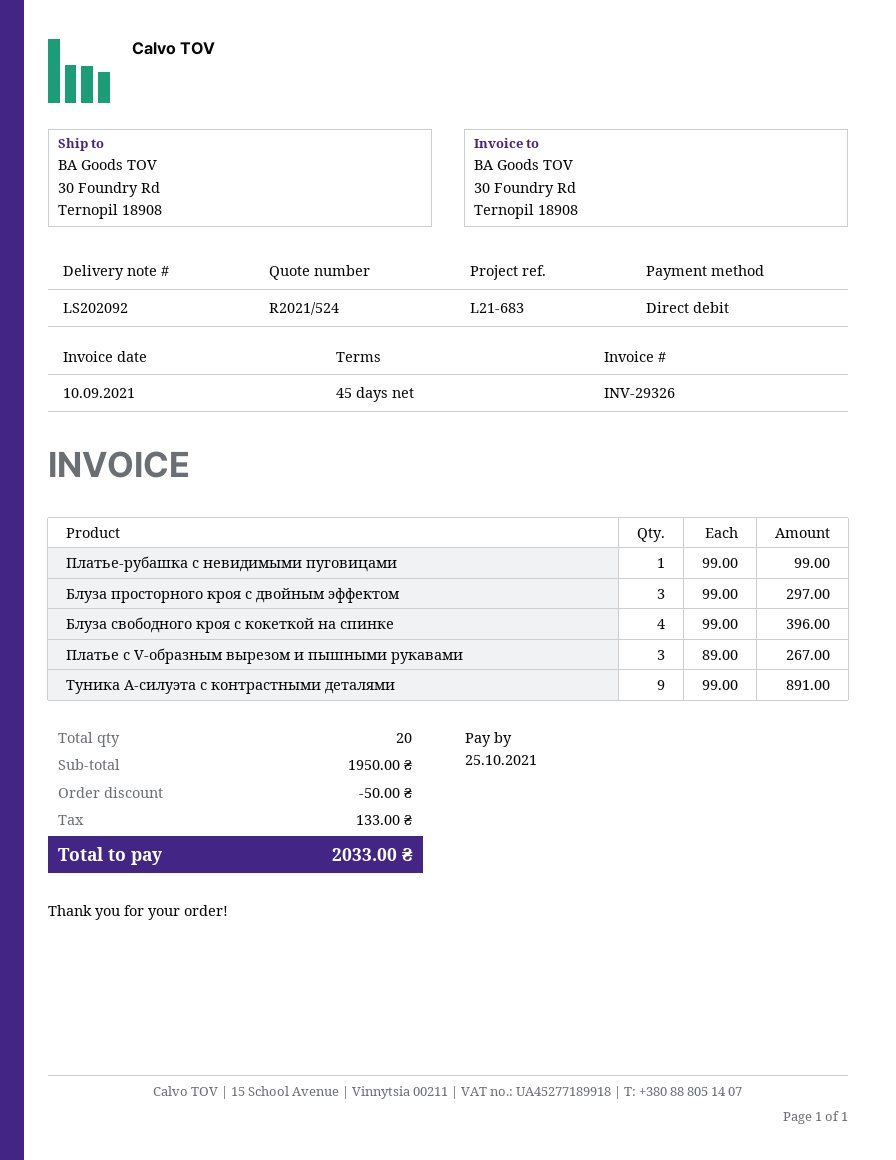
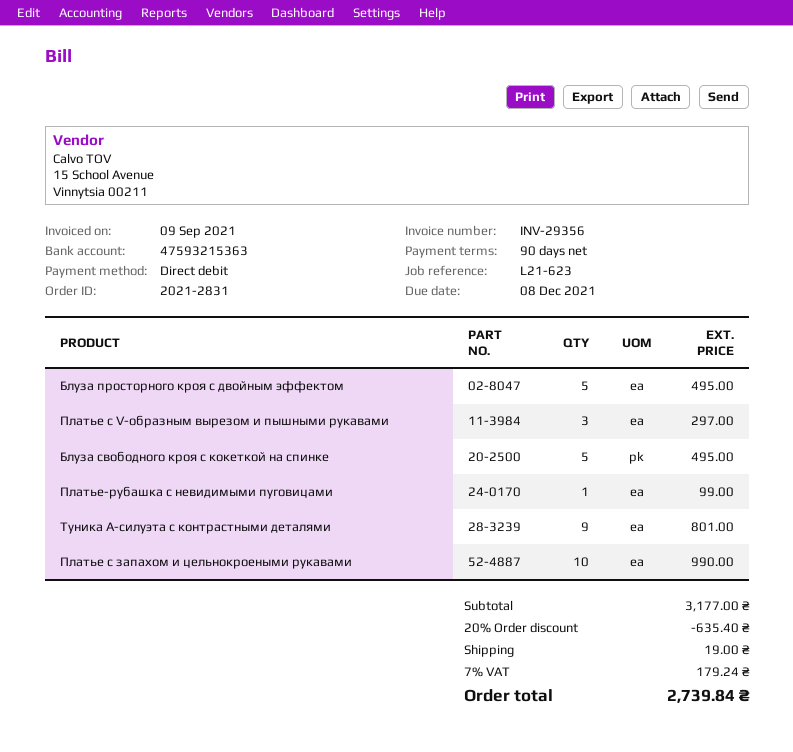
invoice number: INV-29326 -> INV-29356
invoice date: 2021-09-10 -> 2021-09-09
payment terms: 45 days -> 90 days
due date: 2021-10-25 -> 2021-12-08
reference: L21-683 -> L21-623
Блуза просторного кроя с двойным эффектом: 3 for 297.00 -> 5 for 495.00
Блуза свободного кроя с кокеткой на спинке: 4 for 396.00 -> 5 for 495.00
Платье с V-образным вырезом и пышными рукавами: 3 for 267.00 -> 3 for 297.00
Туника А-силуэта с контрастными деталями: 9 for 891.00 -> 9 for 801.00
Платье с запахом и цельнокроеными рукавами: none -> 10 for 990.00
subtotal: 1950.00 -> 3177.00
discount: 50.00 -> 635.40
shipping: none -> 19.00
tax: 133.00 -> 179.24
total: 2033.00 -> 2739.84

